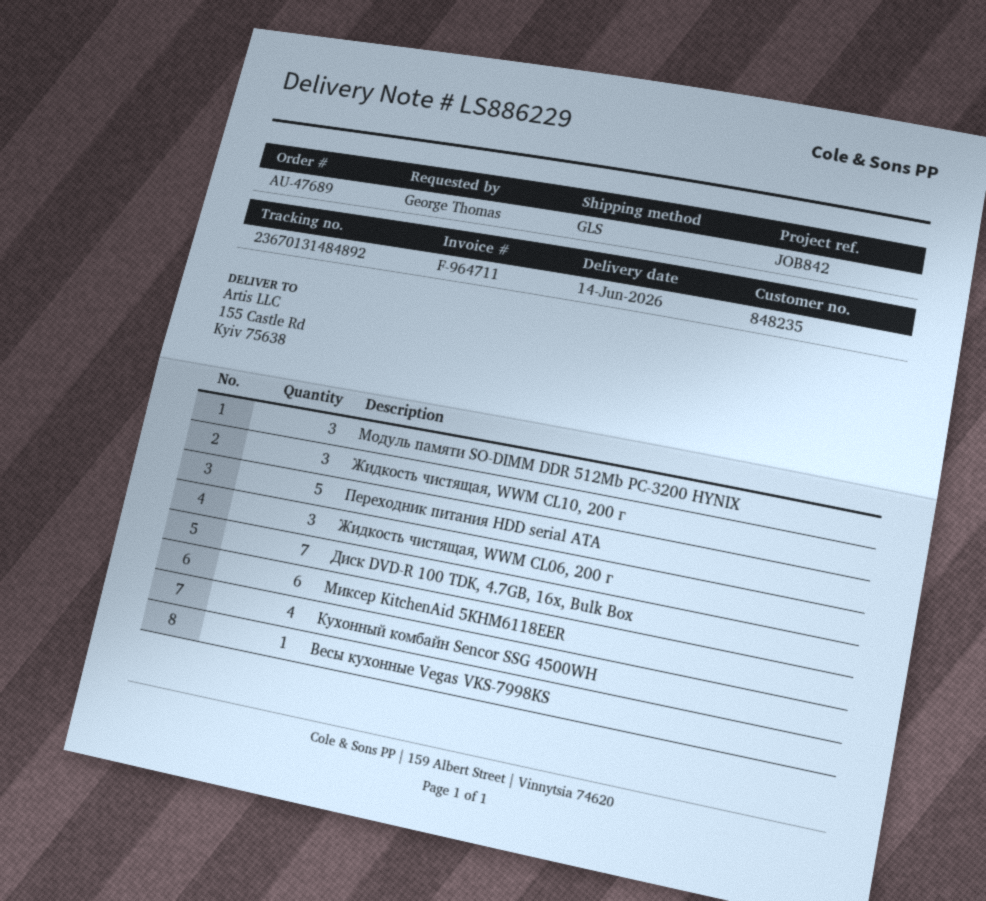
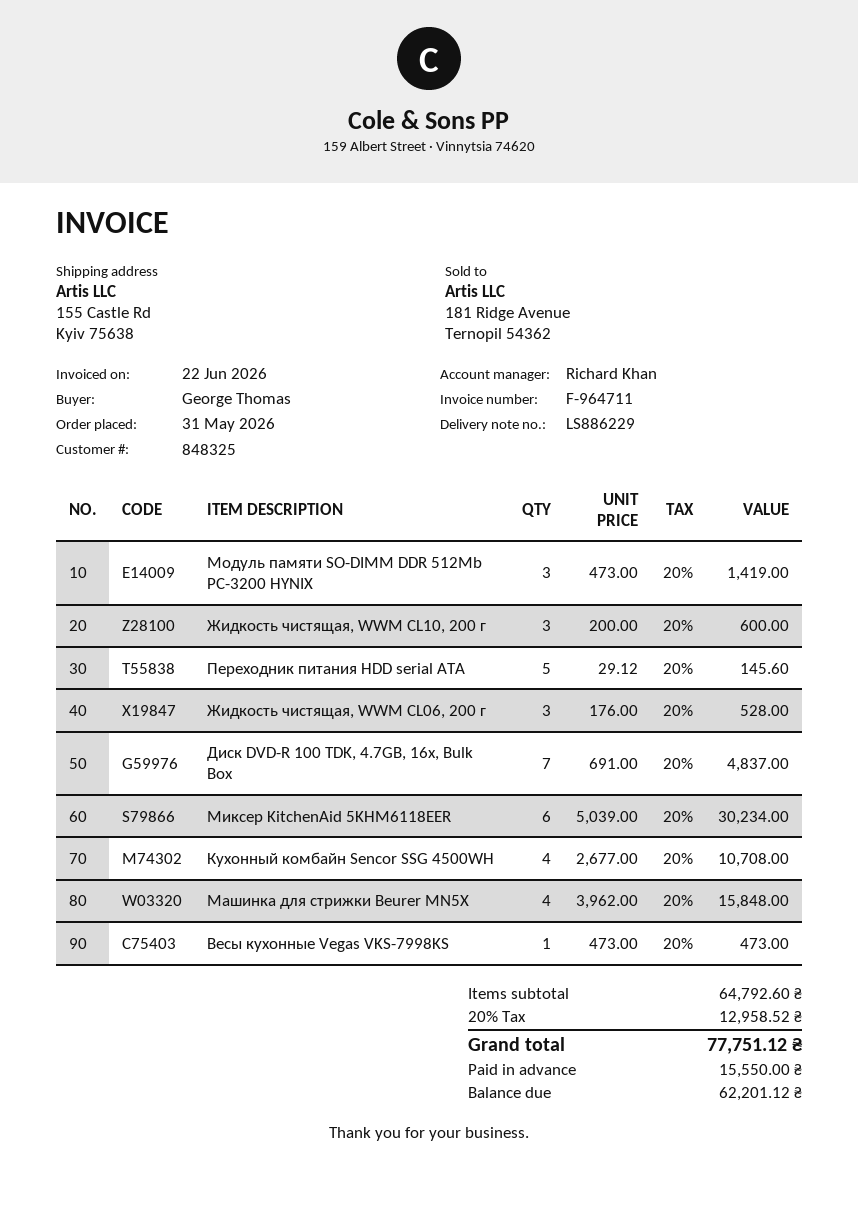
customer number: 848235 -> 848325
Машинка для стрижки Beurer MN5X: none -> 4

